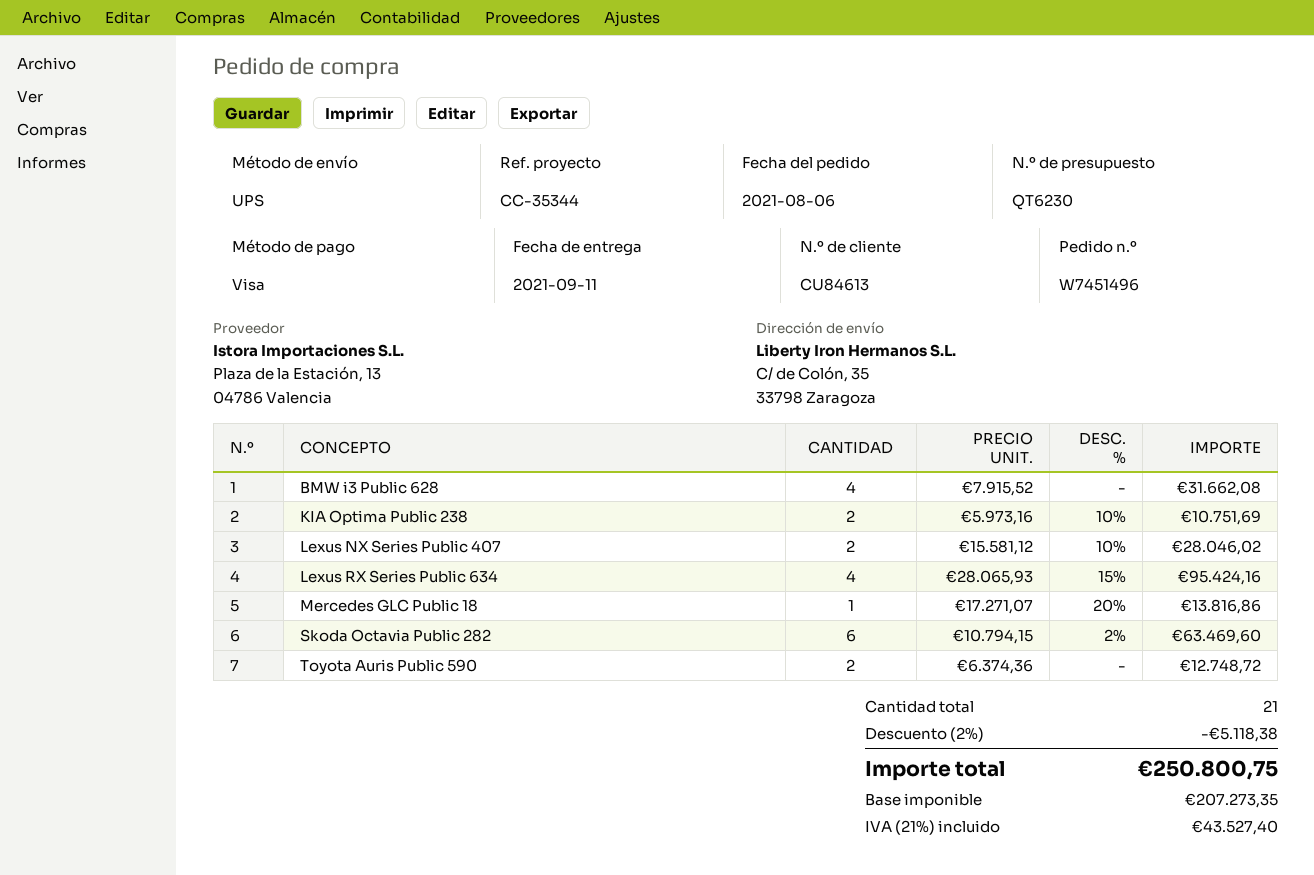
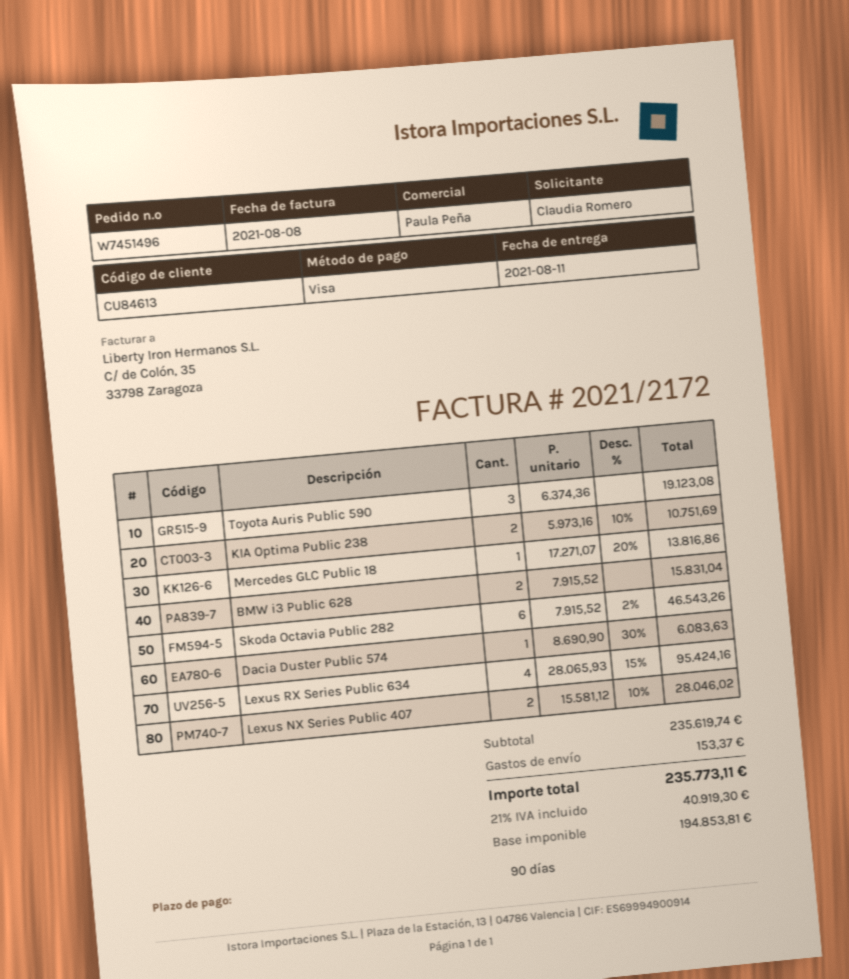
delivery date: 2021-09-11 -> 2021-08-11
BMW i3 Public 628: 4 x 7915.52 = 31662.08 -> 2 x 7915.52 = 15831.04
Skoda Octavia Public 282: 6 x 10794.15 - 2% = 63469.60 -> 6 x 7915.52 - 2% = 46543.26
Toyota Auris Public 590: 2 x 6374.36 = 12748.72 -> 3 x 6374.36 = 19123.08
Dacia Duster Public 574: none -> 1 x 8690.90 - 30% = 6083.63
discount: 2% = 5118.38 -> none
shipping: none -> 153.37
net: 207273.35 -> 194853.81
tax: 21% = 43527.40 -> 21% = 40919.30
total: 250800.75 -> 235773.11

